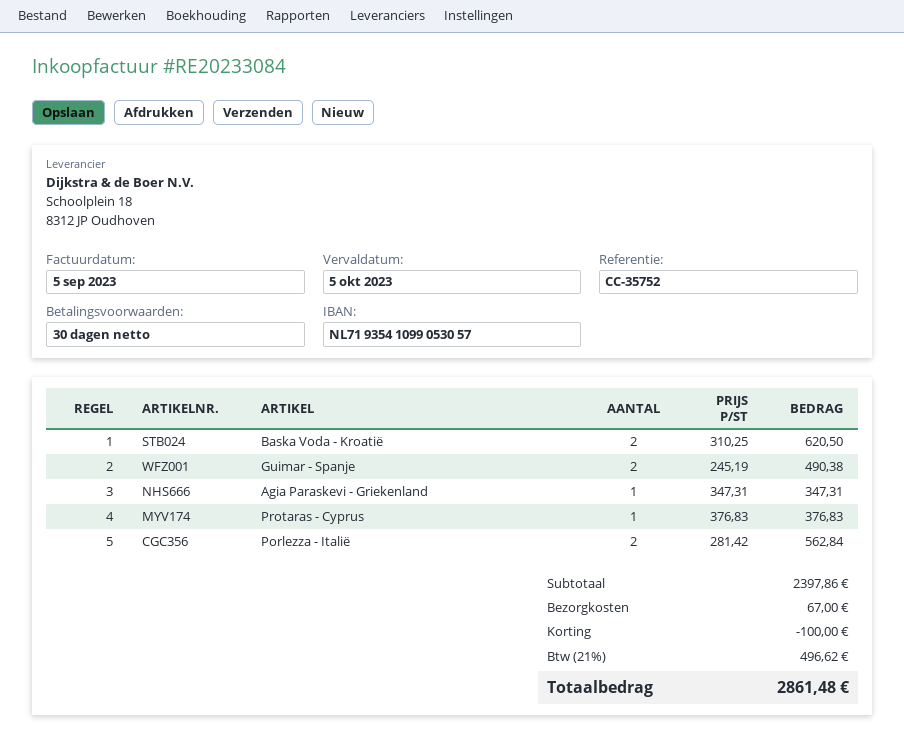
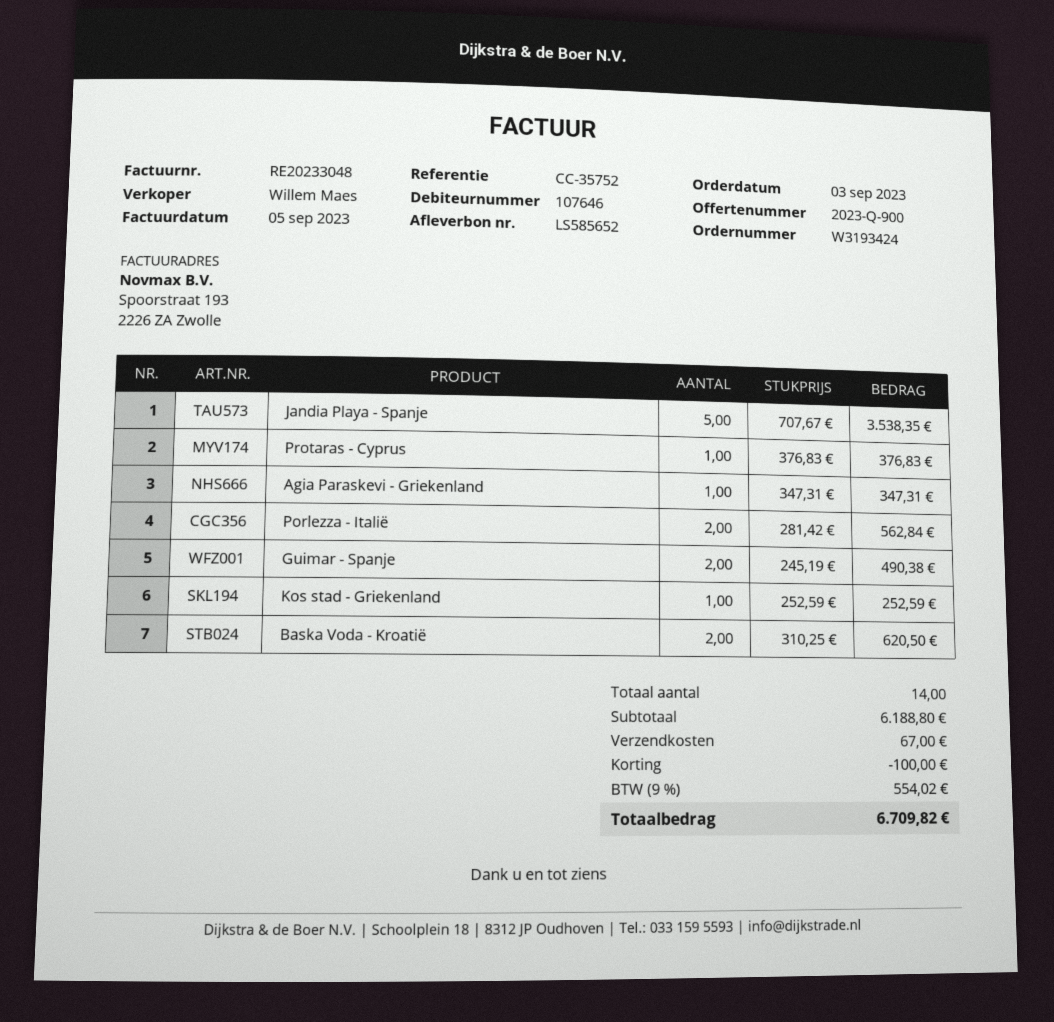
invoice number: RE20233084 -> RE20233048
Jandia Playa - Spanje: none -> 5 x 707.67 = 3538.35
Kos stad - Griekenland: none -> 1 x 252.59 = 252.59
subtotal: 2397.86 -> 6188.80
tax: 21% = 496.62 -> 9% = 554.02
total: 2861.48 -> 6709.82

